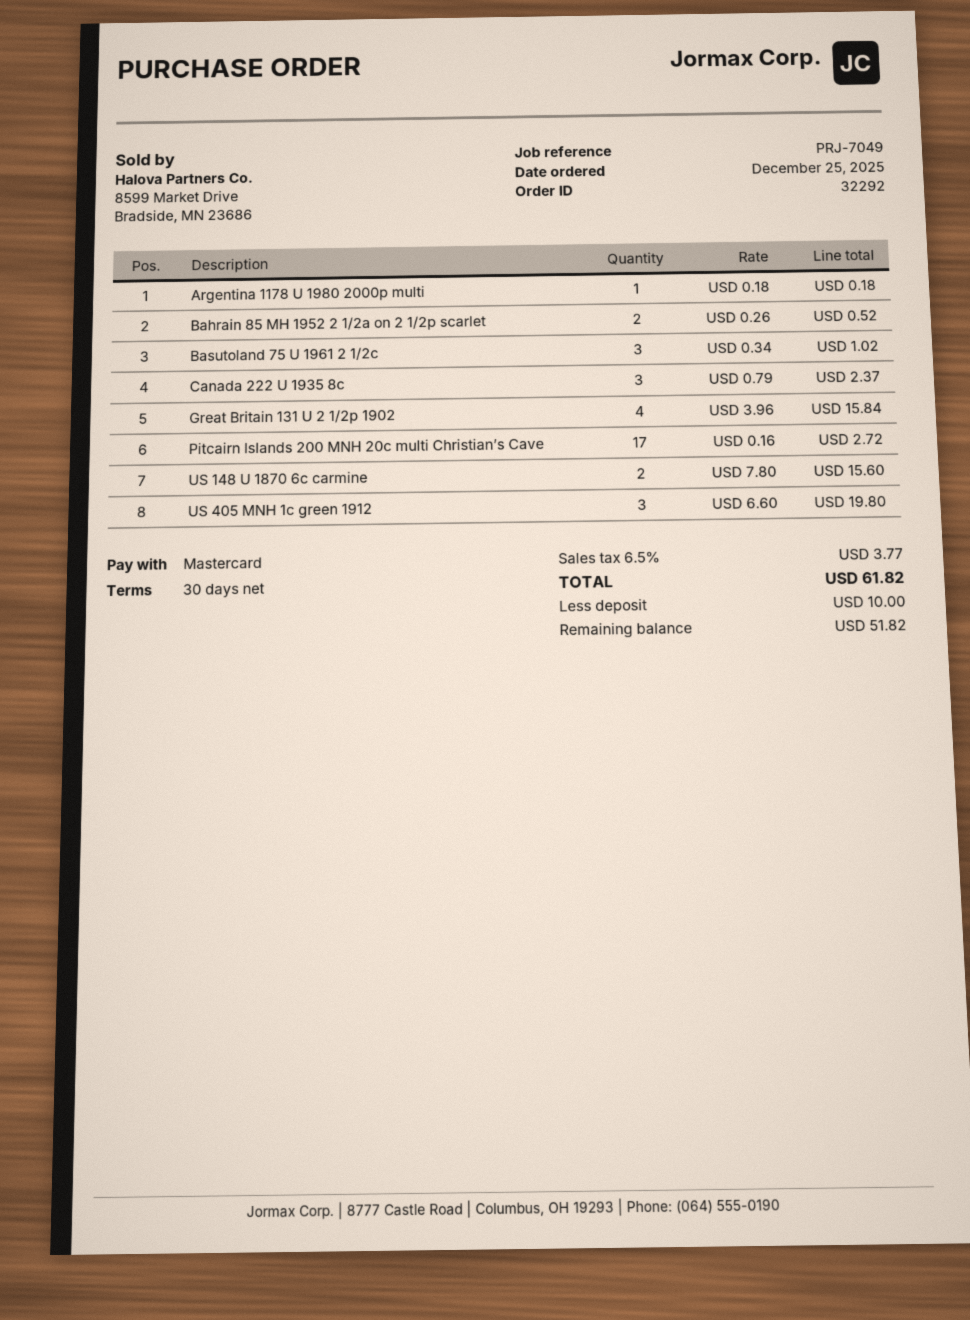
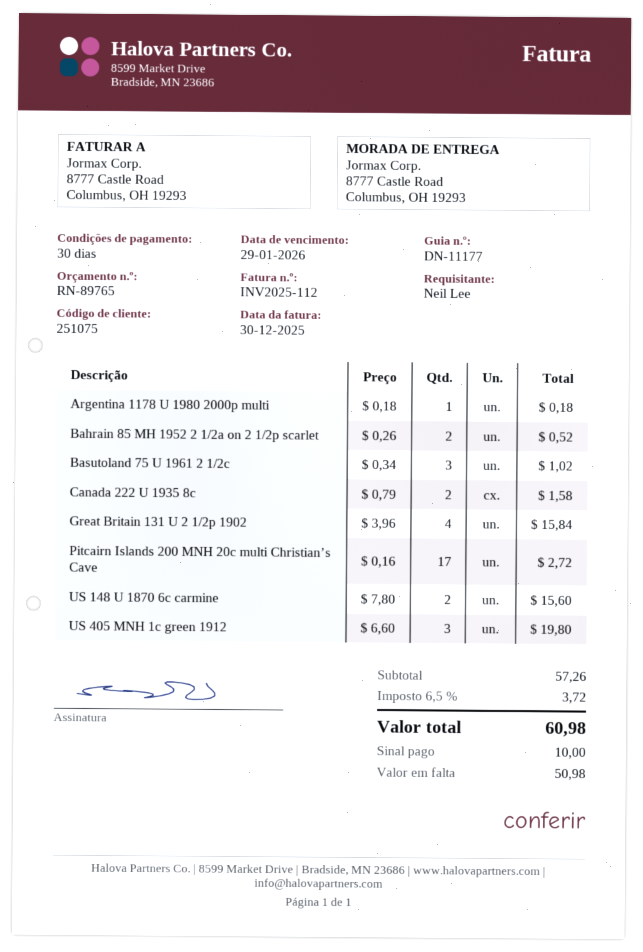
Canada 222 U 1935 8c: 3 x 0.79 = 2.37 -> 2 x 0.79 = 1.58
tax: 6.5% = 3.77 -> 6.5% = 3.72
total: 61.82 -> 60.98
balance: 51.82 -> 50.98

